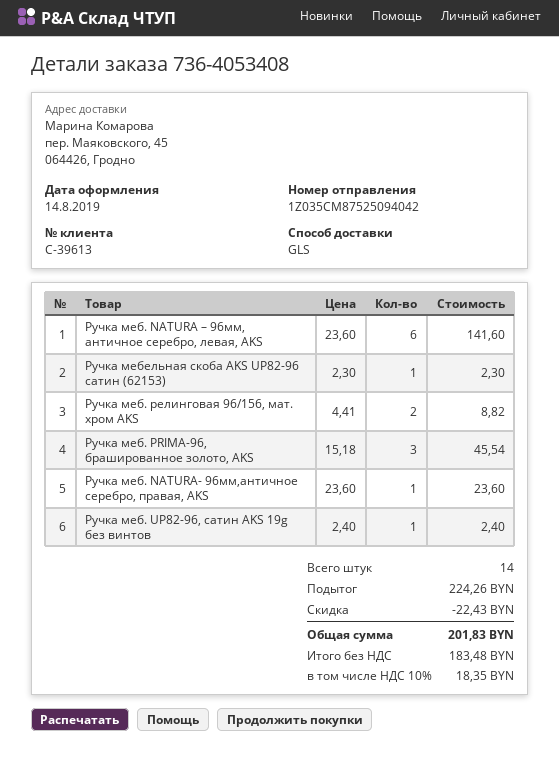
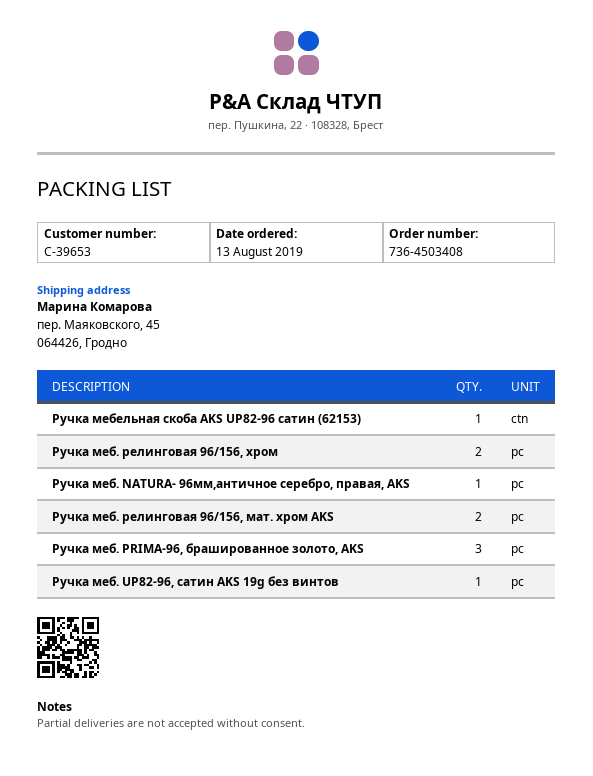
order number: 736-4053408 -> 736-4503408
order date: 2019-08-14 -> 2019-08-13
customer number: C-39613 -> C-39653
Ручка меб. NATURA – 96мм, античное серебро, левая, AKS: 6 -> none
Ручка меб. релинговая 96/156, хром: none -> 2

